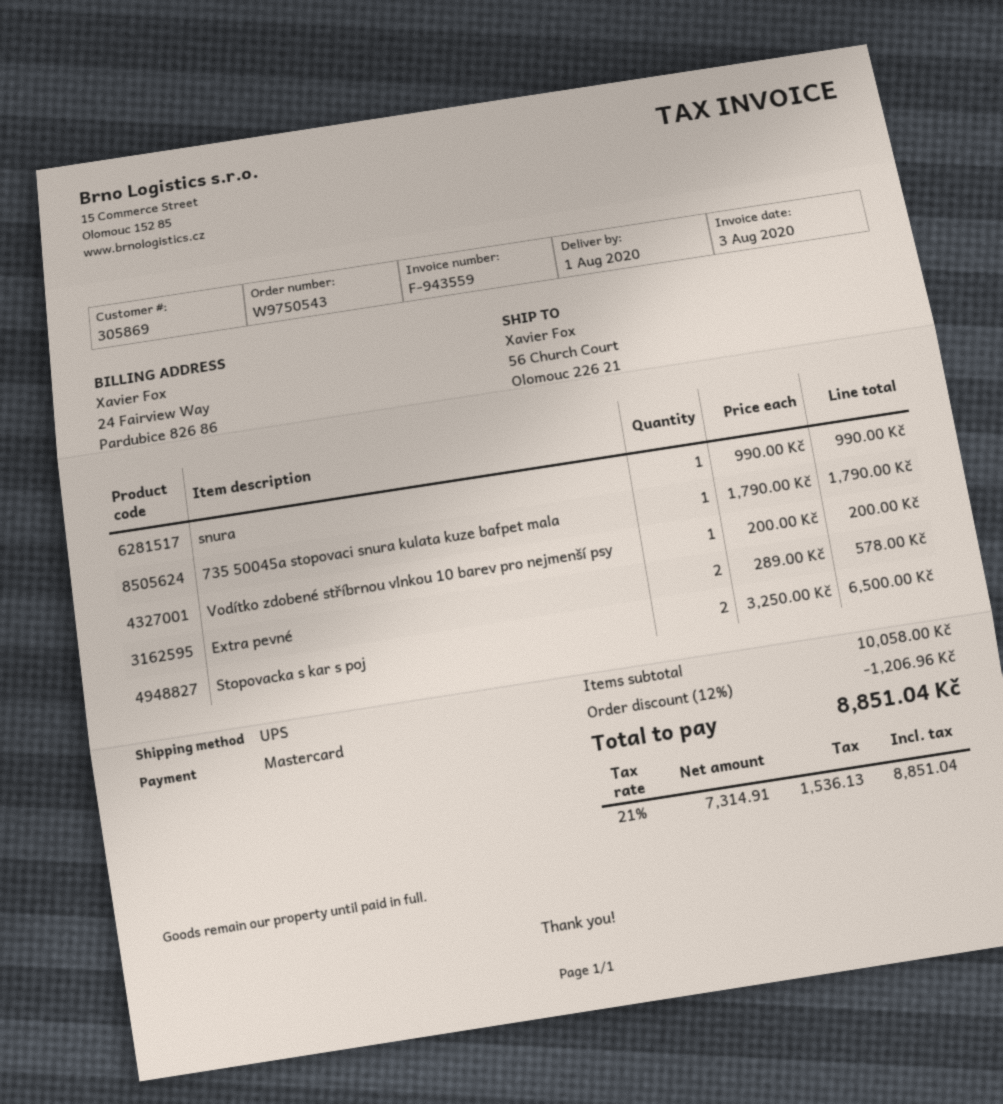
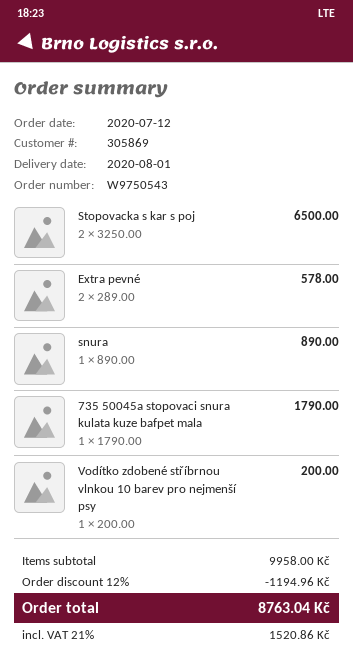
snura: 1 x 990.00 = 990.00 -> 1 x 890.00 = 890.00
subtotal: 10058.00 -> 9958.00
discount: 12% = 1206.96 -> 12% = 1194.96
tax: 21% = 1536.13 -> 21% = 1520.86
total: 8851.04 -> 8763.04

